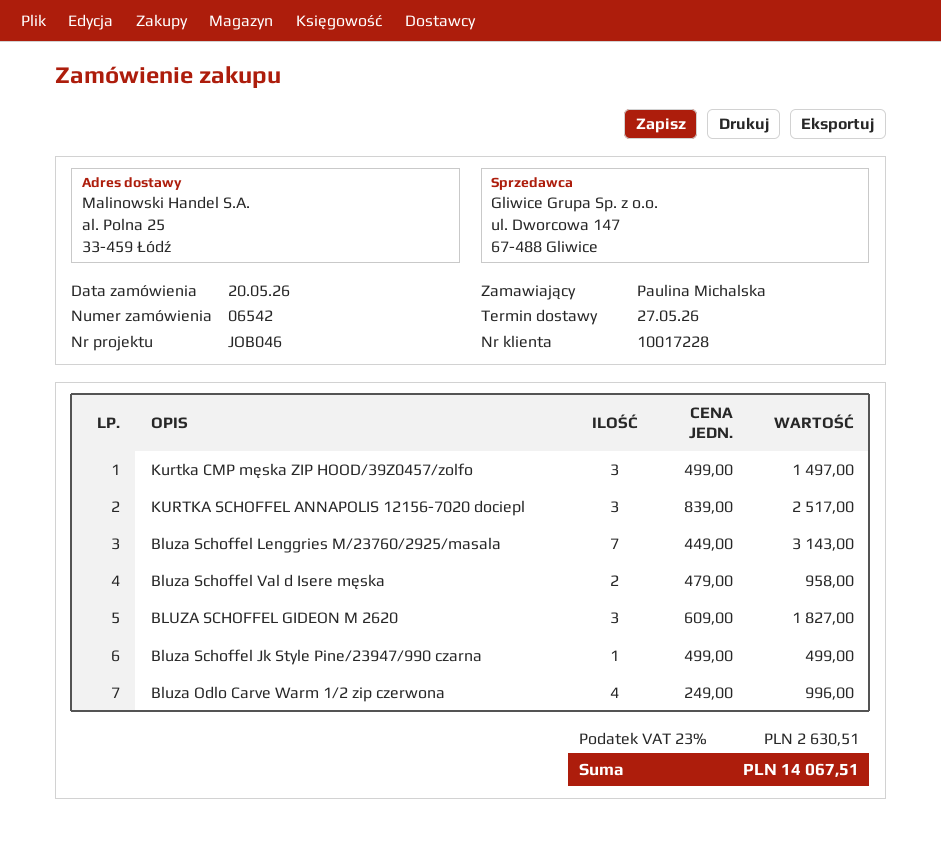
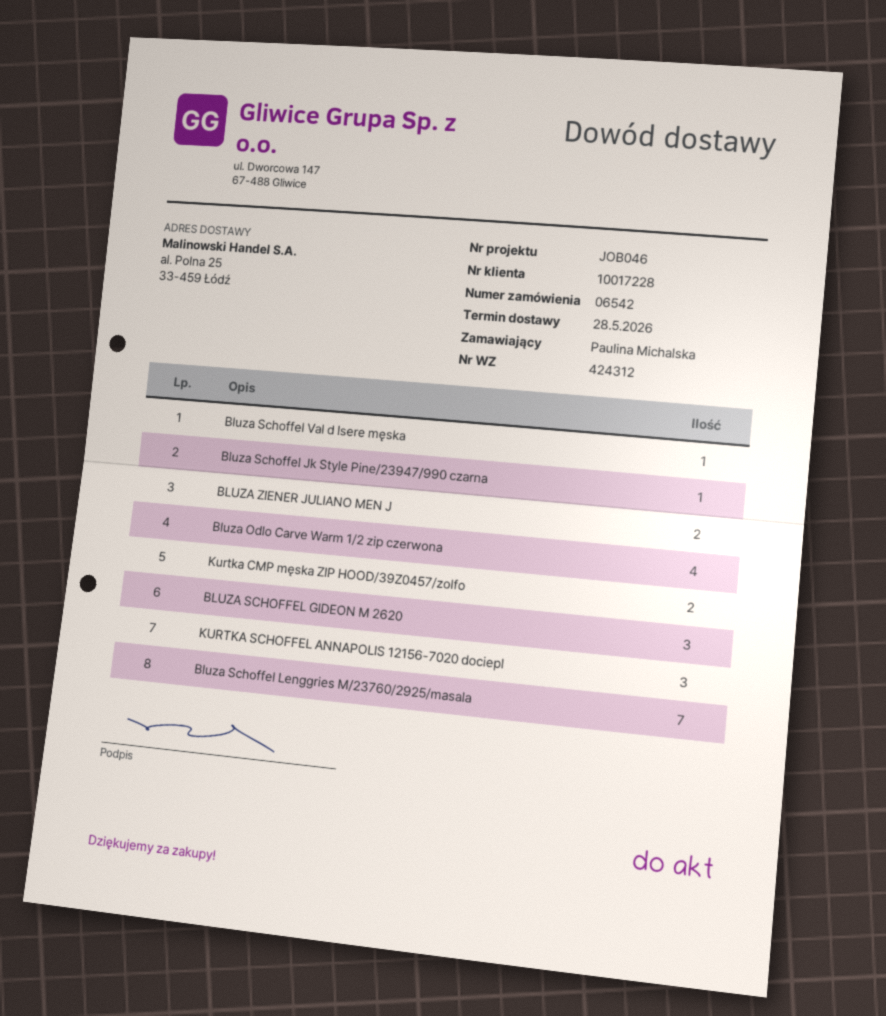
delivery date: 2026-05-27 -> 2026-05-28
Kurtka CMP męska ZIP HOOD/39Z0457/zolfo: 3 -> 2
Bluza Schoffel Val d Isere męska: 2 -> 1
BLUZA ZIENER JULIANO MEN J: none -> 2

